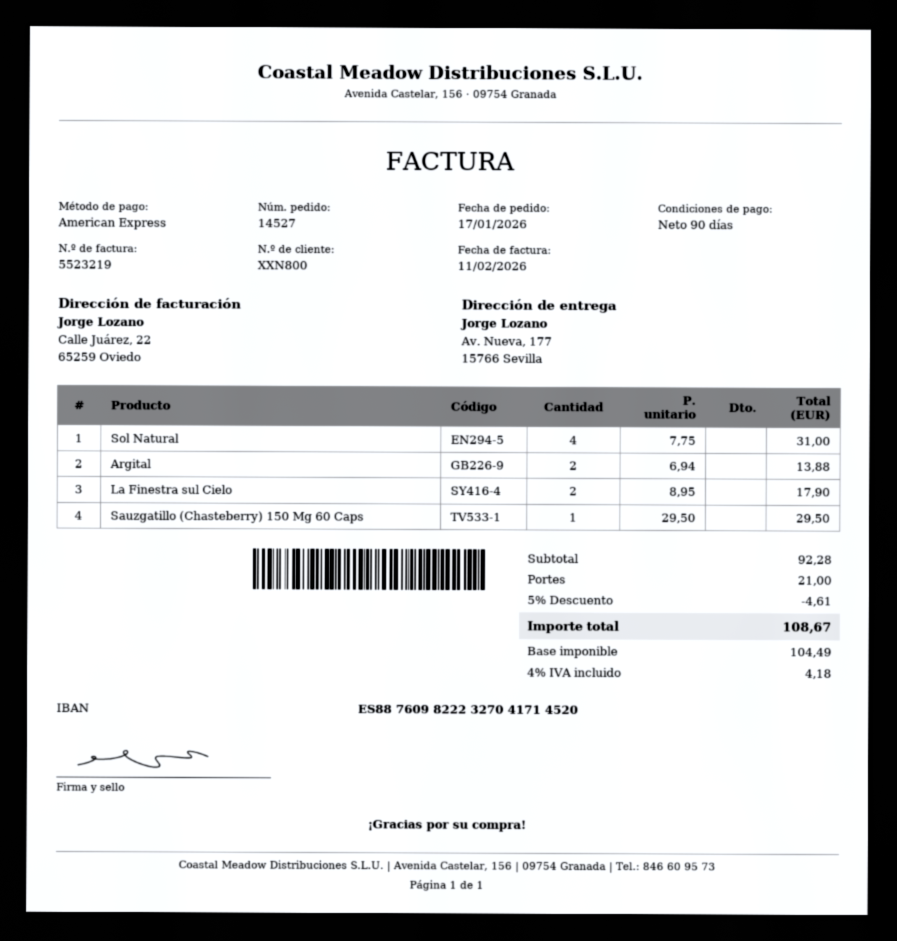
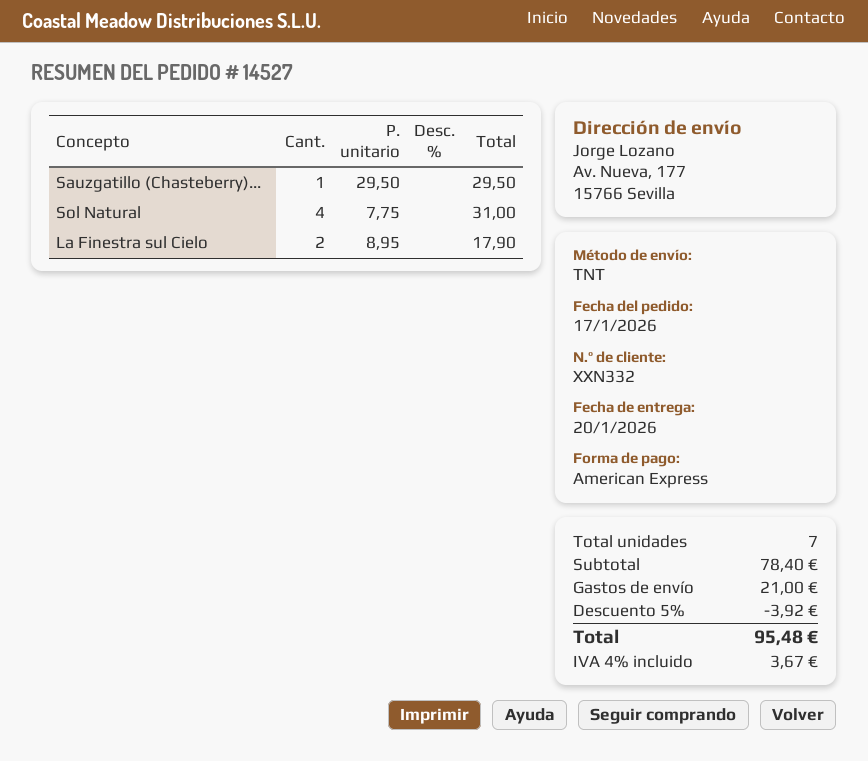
customer number: XXN800 -> XXN332
Argital: 2 x 6.94 = 13.88 -> none
subtotal: 92.28 -> 78.40
discount: 5% = 4.61 -> 5% = 3.92
tax: 4% = 4.18 -> 4% = 3.67
total: 108.67 -> 95.48

